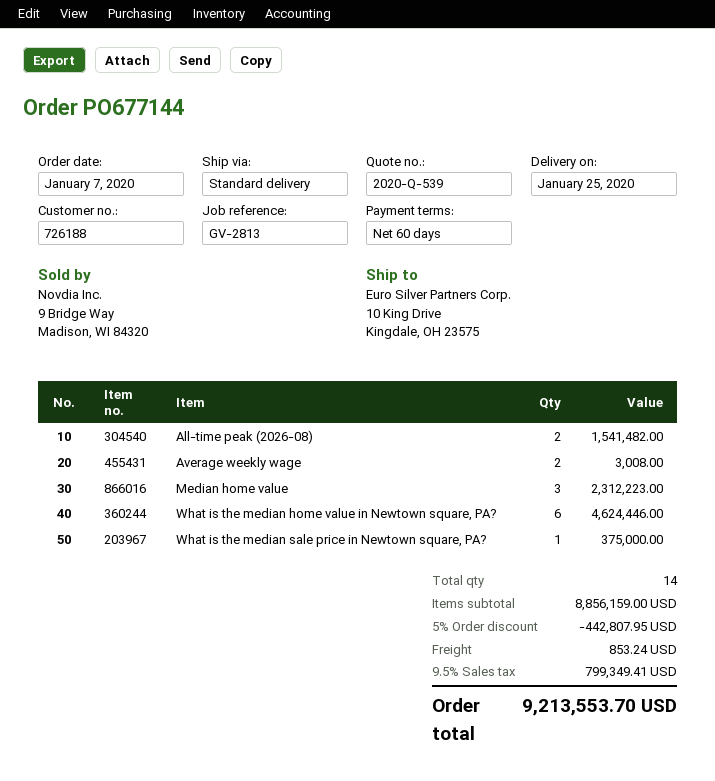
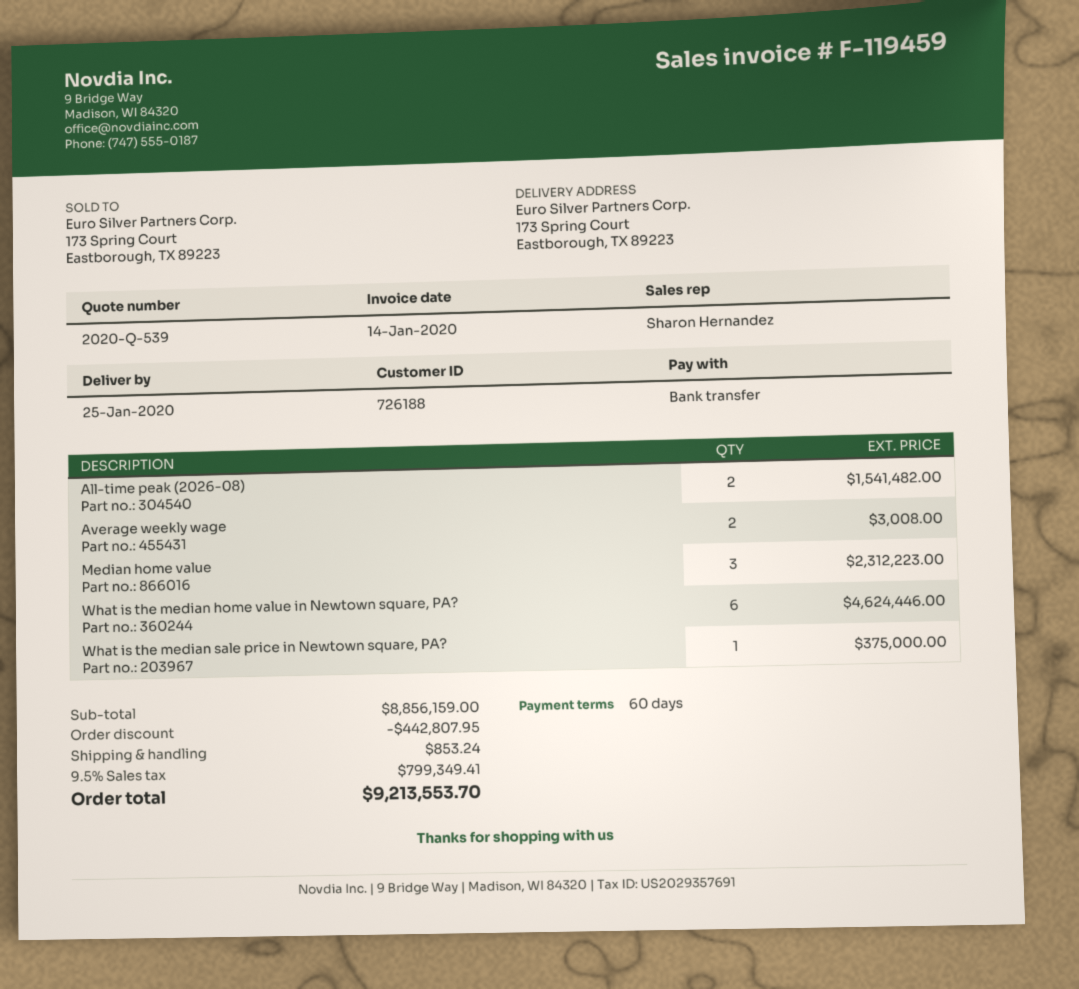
ship to: 10 King Drive, Kingdale, OH 23575 -> 173 Spring Court, Eastborough, TX 89223

